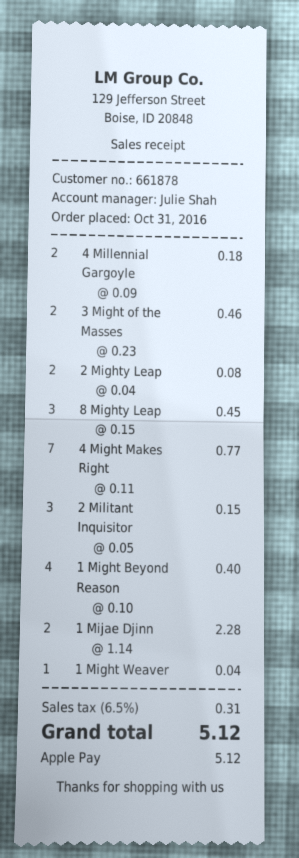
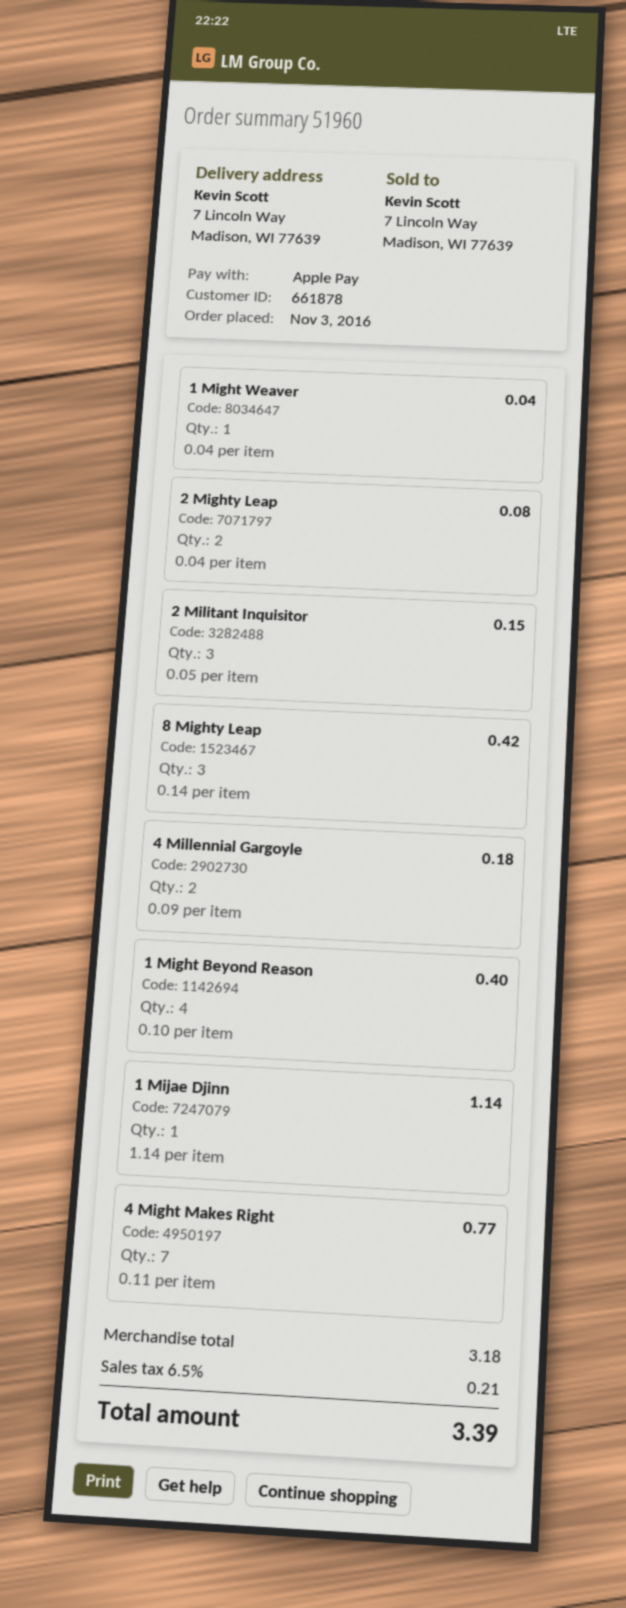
order date: 2016-10-31 -> 2016-11-03
3 Might of the Masses: 2 x 0.23 = 0.46 -> none
8 Mighty Leap: 3 x 0.15 = 0.45 -> 3 x 0.14 = 0.42
1 Mijae Djinn: 2 x 1.14 = 2.28 -> 1 x 1.14 = 1.14
tax: 6.5% = 0.31 -> 6.5% = 0.21
total: 5.12 -> 3.39

